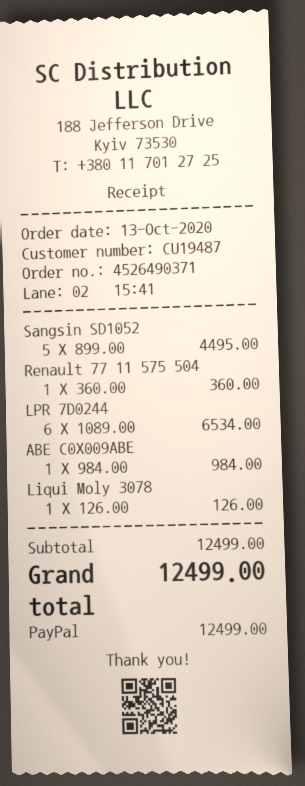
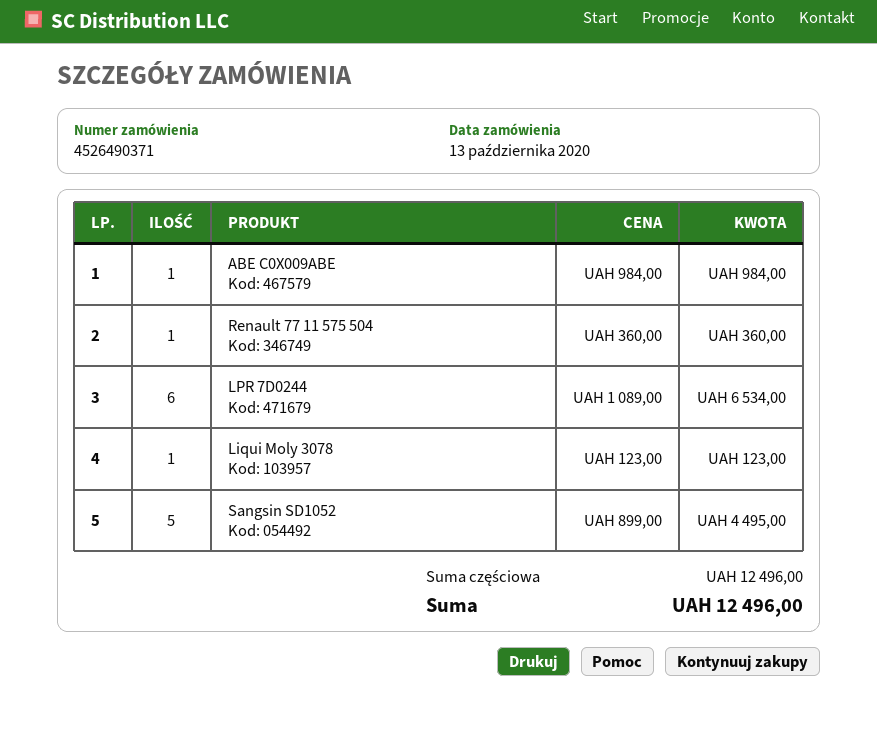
Liqui Moly 3078: 1 x 126.00 = 126.00 -> 1 x 123.00 = 123.00
subtotal: 12499.00 -> 12496.00
total: 12499.00 -> 12496.00

